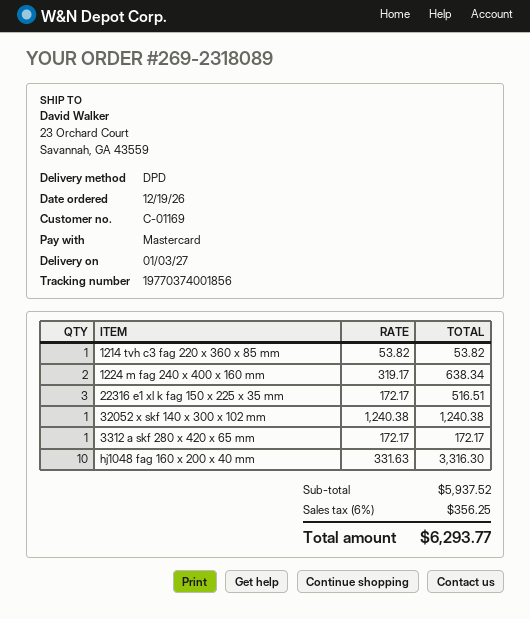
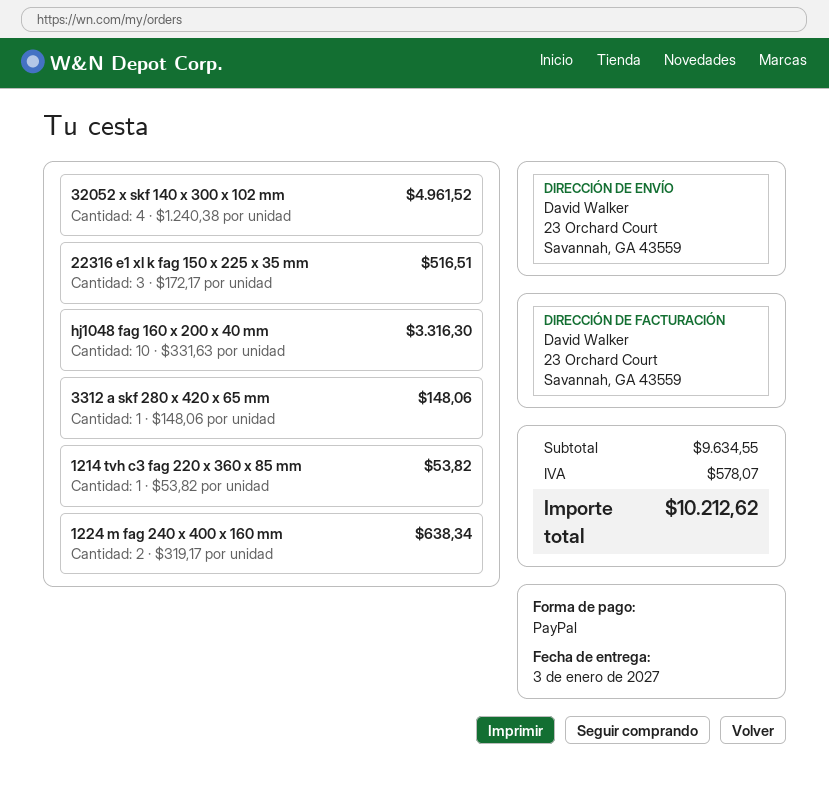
payment method: Mastercard -> PayPal
32052 x skf 140 x 300 x 102 mm: 1 x 1240.38 = 1240.38 -> 4 x 1240.38 = 4961.52
3312 a skf 280 x 420 x 65 mm: 1 x 172.17 = 172.17 -> 1 x 148.06 = 148.06
subtotal: 5937.52 -> 9634.55
tax: 356.25 -> 578.07
total: 6293.77 -> 10212.62

